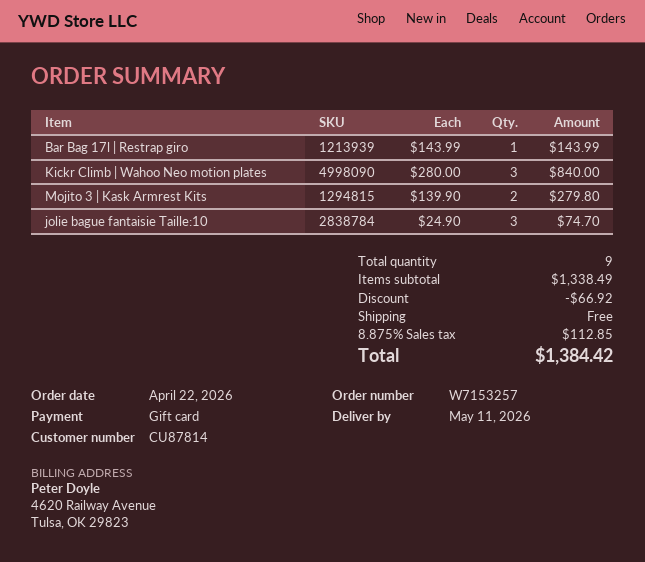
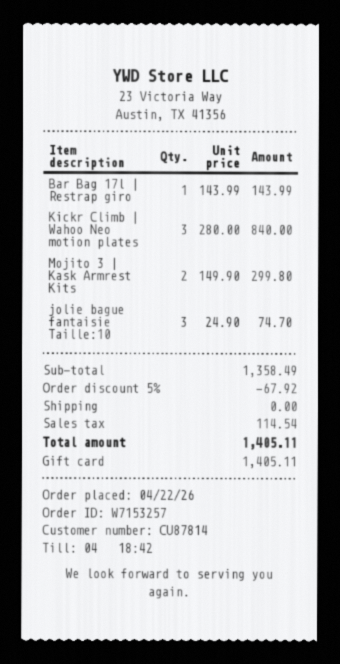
Mojito 3 | Kask Armrest Kits: 2 x 139.90 = 279.80 -> 2 x 149.90 = 299.80
subtotal: 1338.49 -> 1358.49
discount: 66.92 -> 67.92
tax: 112.85 -> 114.54
total: 1384.42 -> 1405.11

